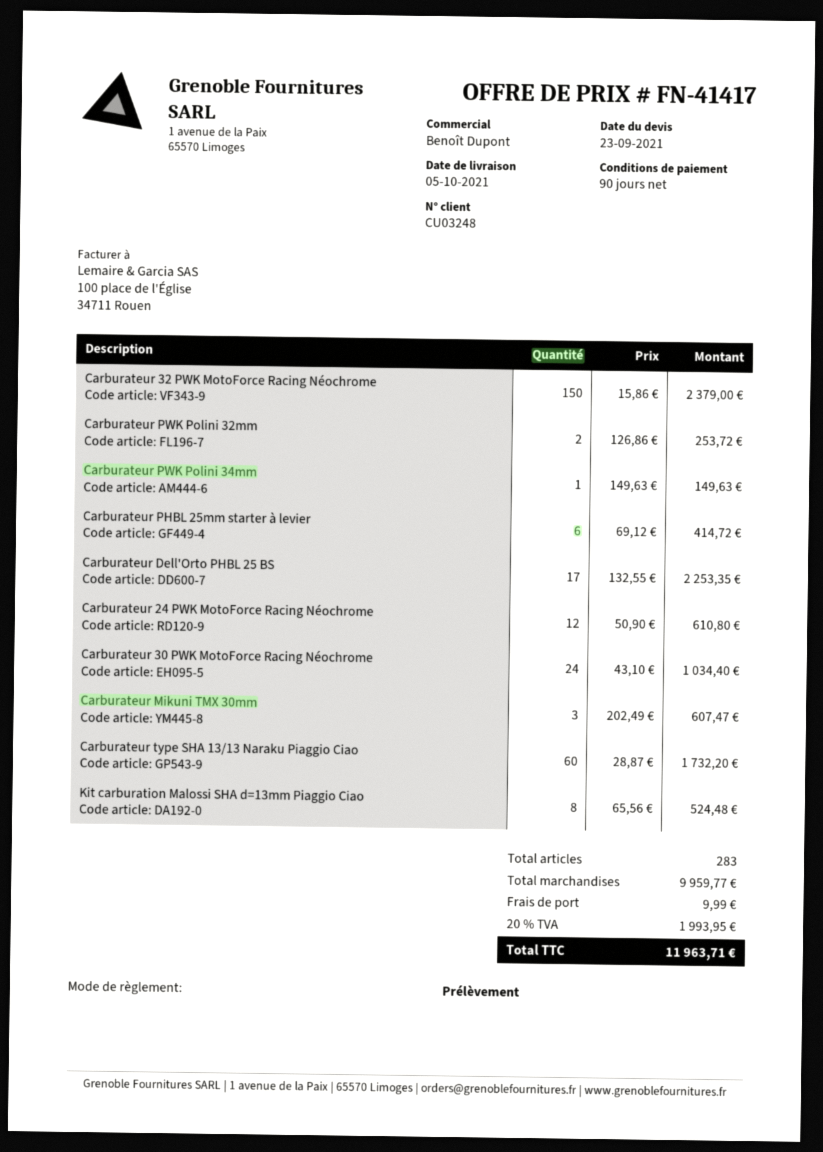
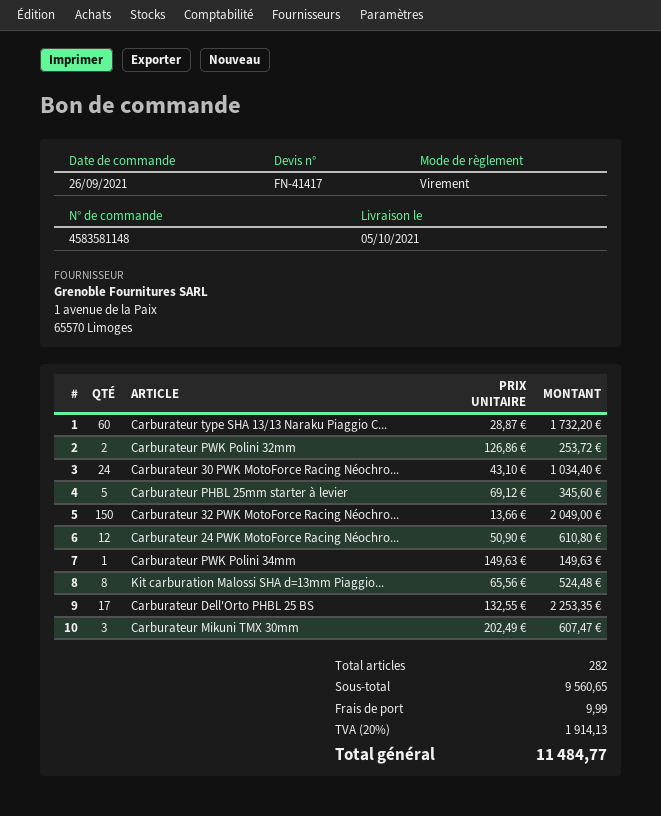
payment method: direct debit -> bank transfer
Carburateur 32 PWK MotoForce Racing Néochrome: 150 x 15.86 = 2379.00 -> 150 x 13.66 = 2049.00
Carburateur PHBL 25mm starter à levier: 6 x 69.12 = 414.72 -> 5 x 69.12 = 345.60
total quantity: 283 -> 282
subtotal: 9959.77 -> 9560.65
tax: 20% = 1993.95 -> 20% = 1914.13
total: 11963.71 -> 11484.77

